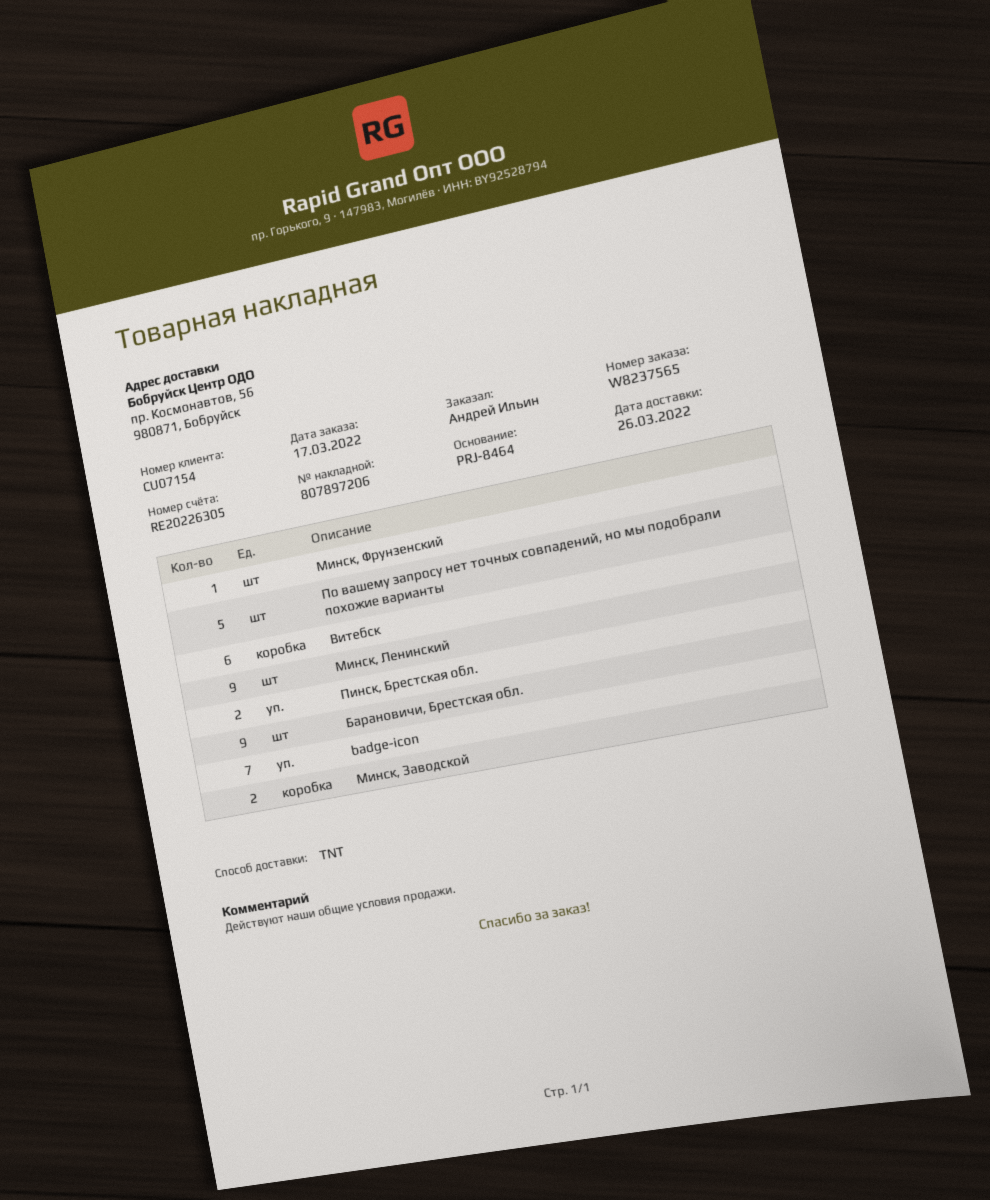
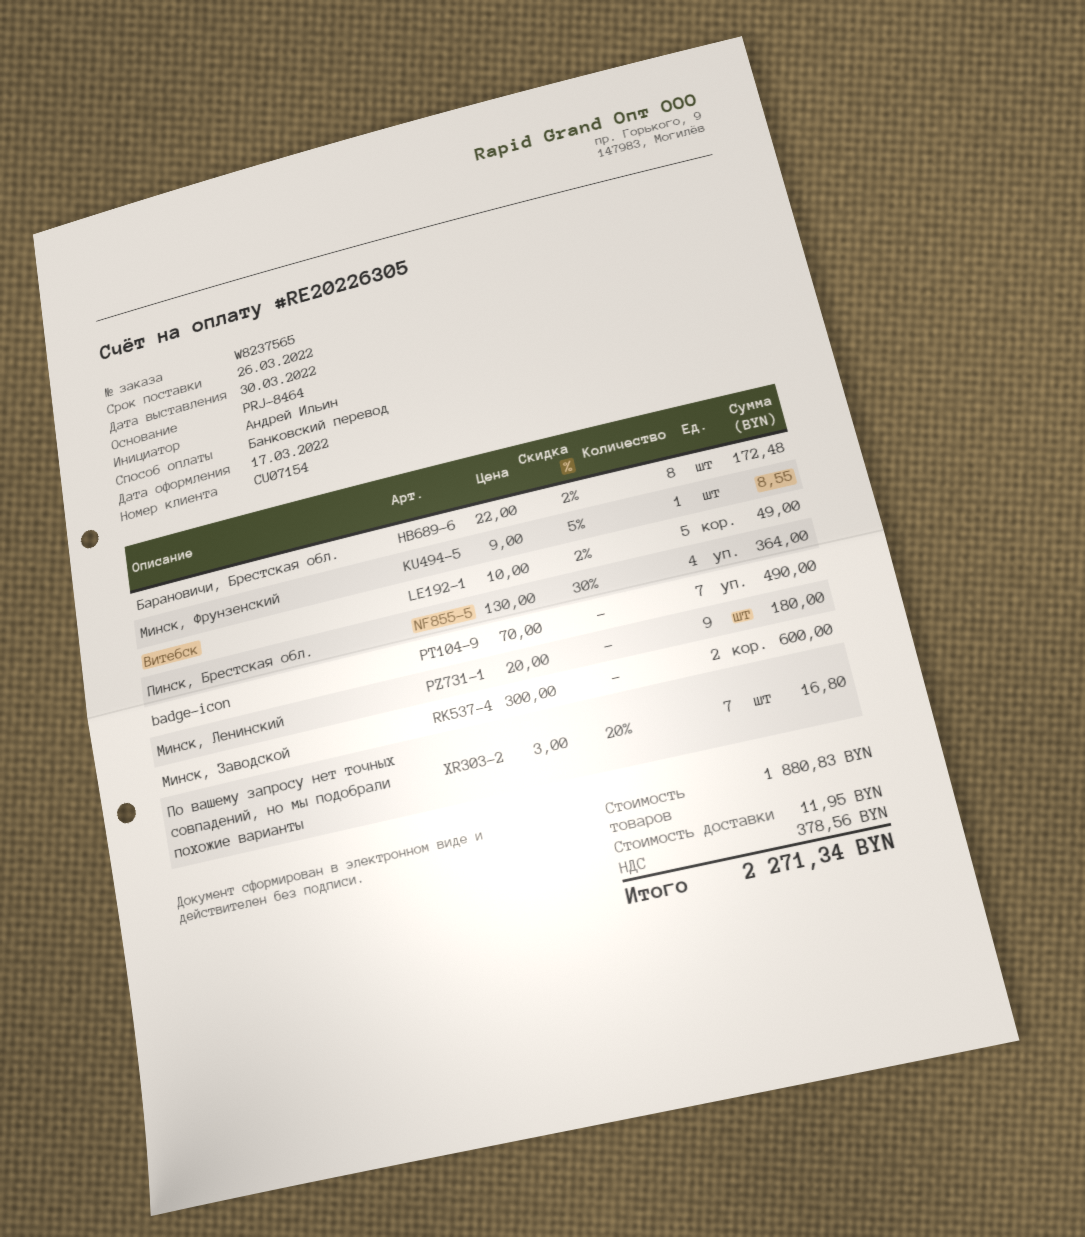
По вашему запросу нет точных совпадений, но мы подобрали похожие варианты: 5 -> 7
Витебск: 6 -> 5
Пинск, Брестская обл.: 2 -> 4
Барановичи, Брестская обл.: 9 -> 8

